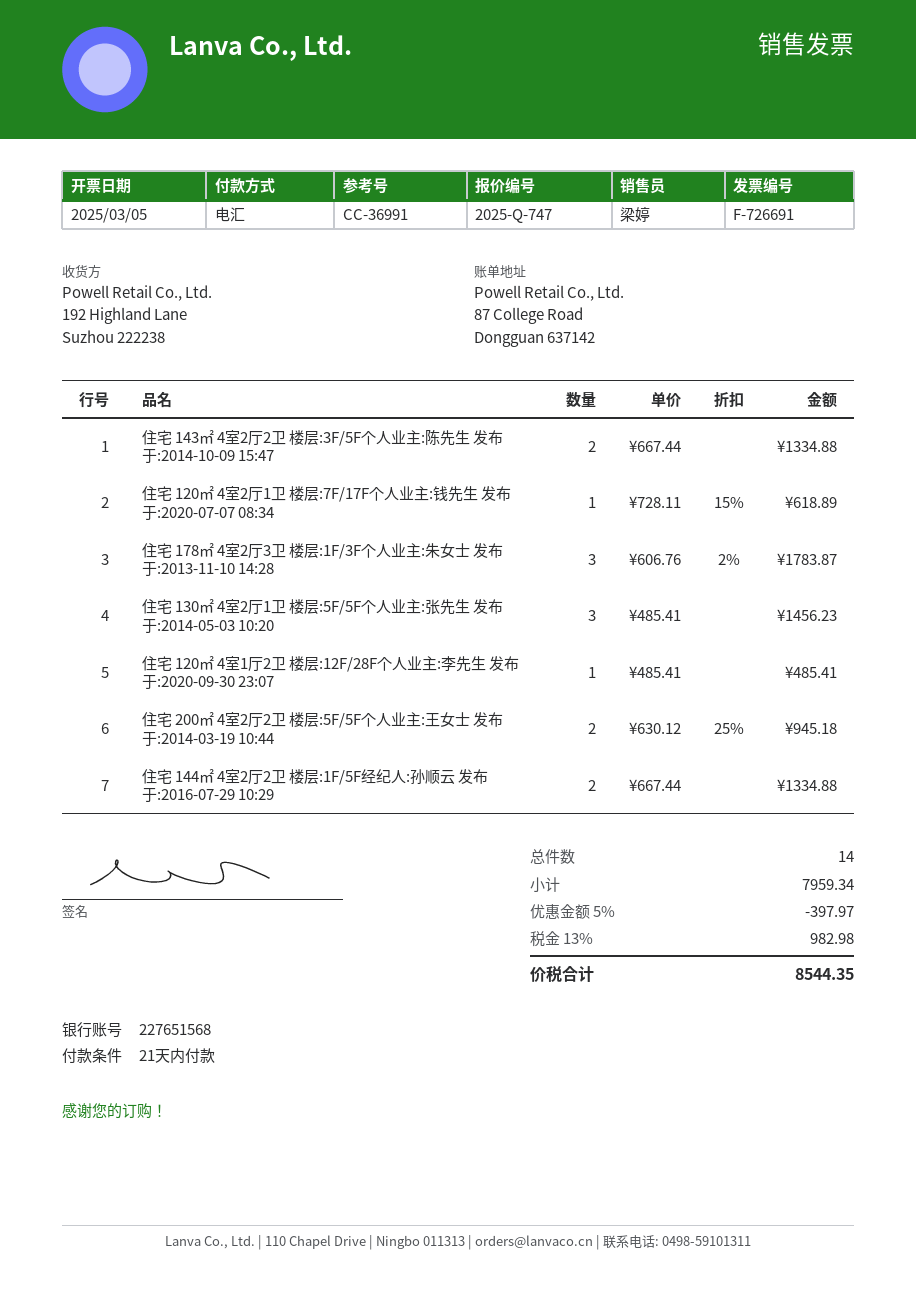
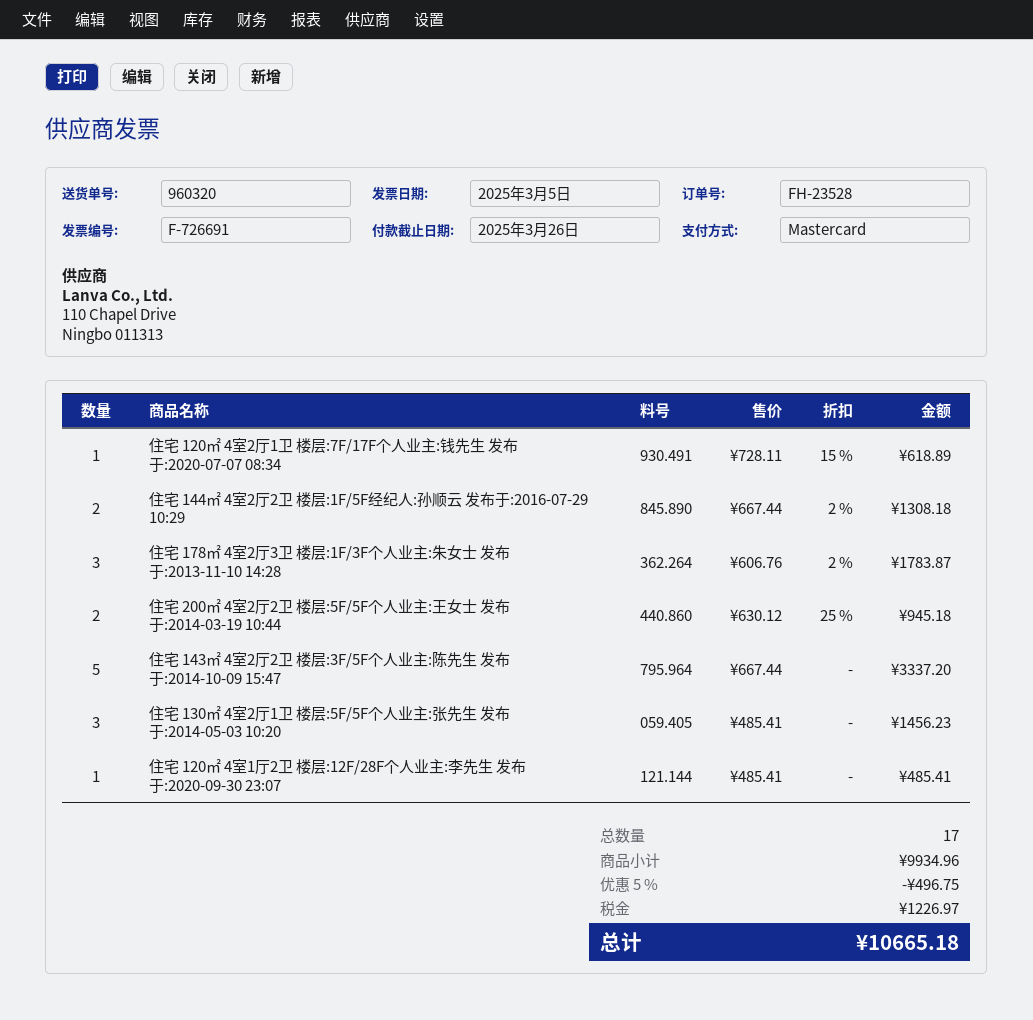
payment method: bank transfer -> Mastercard
住宅 143㎡ 4室2厅2卫 楼层:3F/5F个人业主:陈先生 发布于:2014-10-09 15:47: 2 x 667.44 = 1334.88 -> 5 x 667.44 = 3337.20
住宅 144㎡ 4室2厅2卫 楼层:1F/5F经纪人:孙顺云 发布于:2016-07-29 10:29: 2 x 667.44 = 1334.88 -> 2 x 667.44 - 2% = 1308.18
total quantity: 14 -> 17
subtotal: 7959.34 -> 9934.96
discount: 5% = 397.97 -> 5% = 496.75
tax: 982.98 -> 1226.97
total: 8544.35 -> 10665.18

